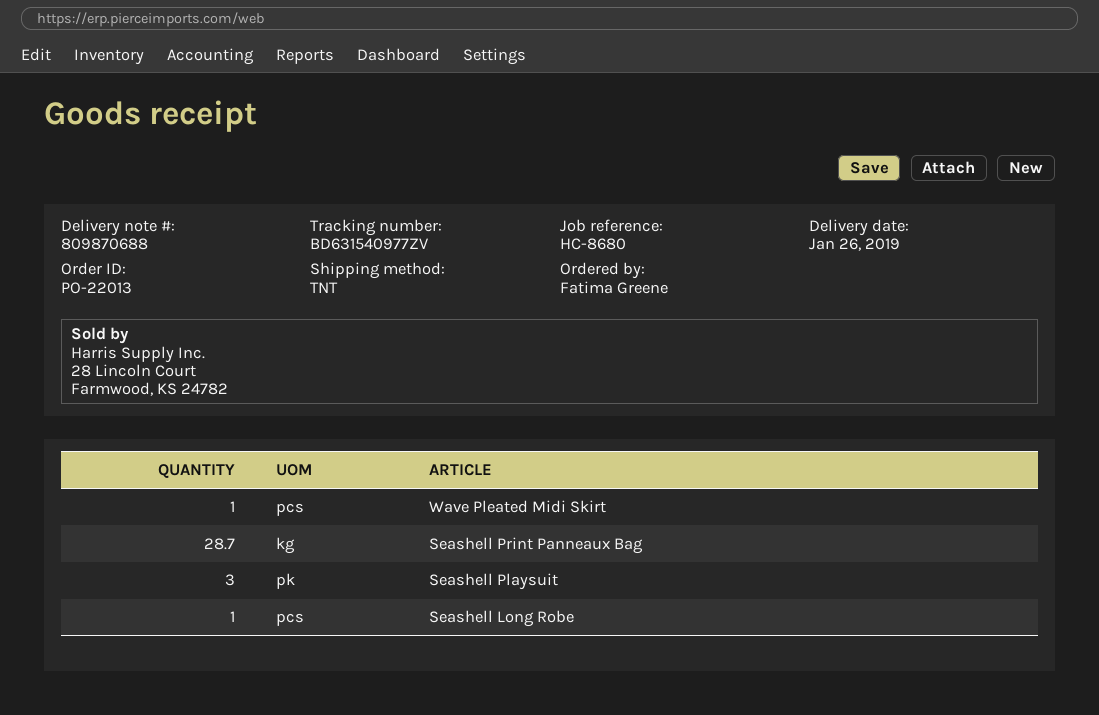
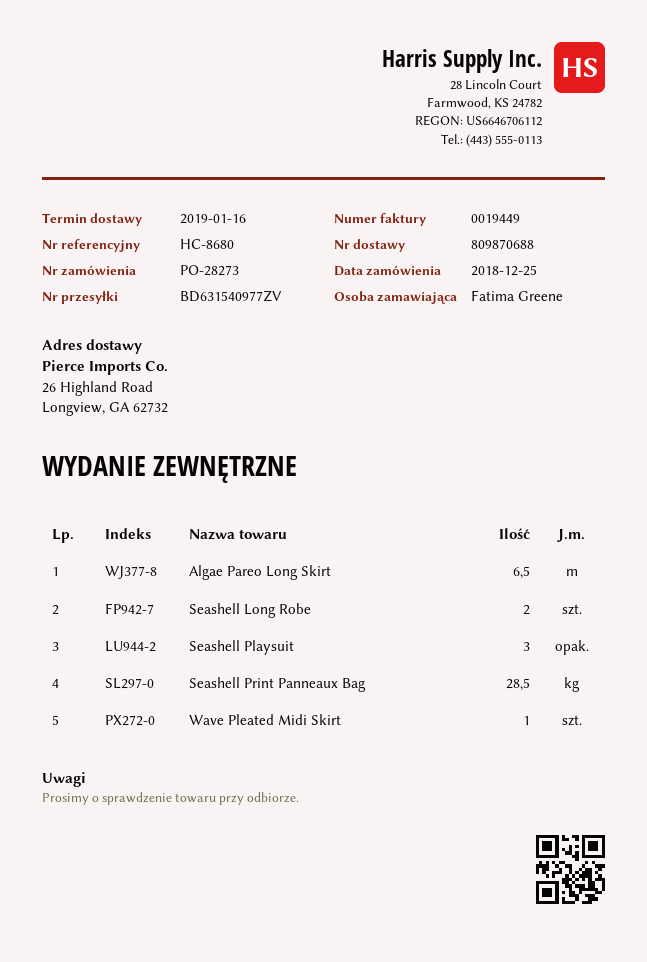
order number: PO-22013 -> PO-28273
delivery date: 2019-01-26 -> 2019-01-16
Seashell Print Panneaux Bag: 28.7 -> 28.5
Seashell Long Robe: 1 -> 2
Algae Pareo Long Skirt: none -> 6.5

